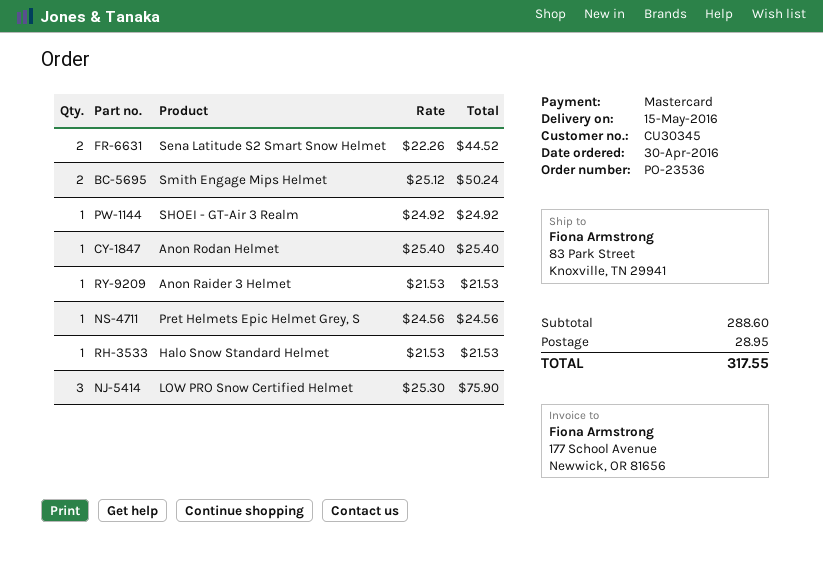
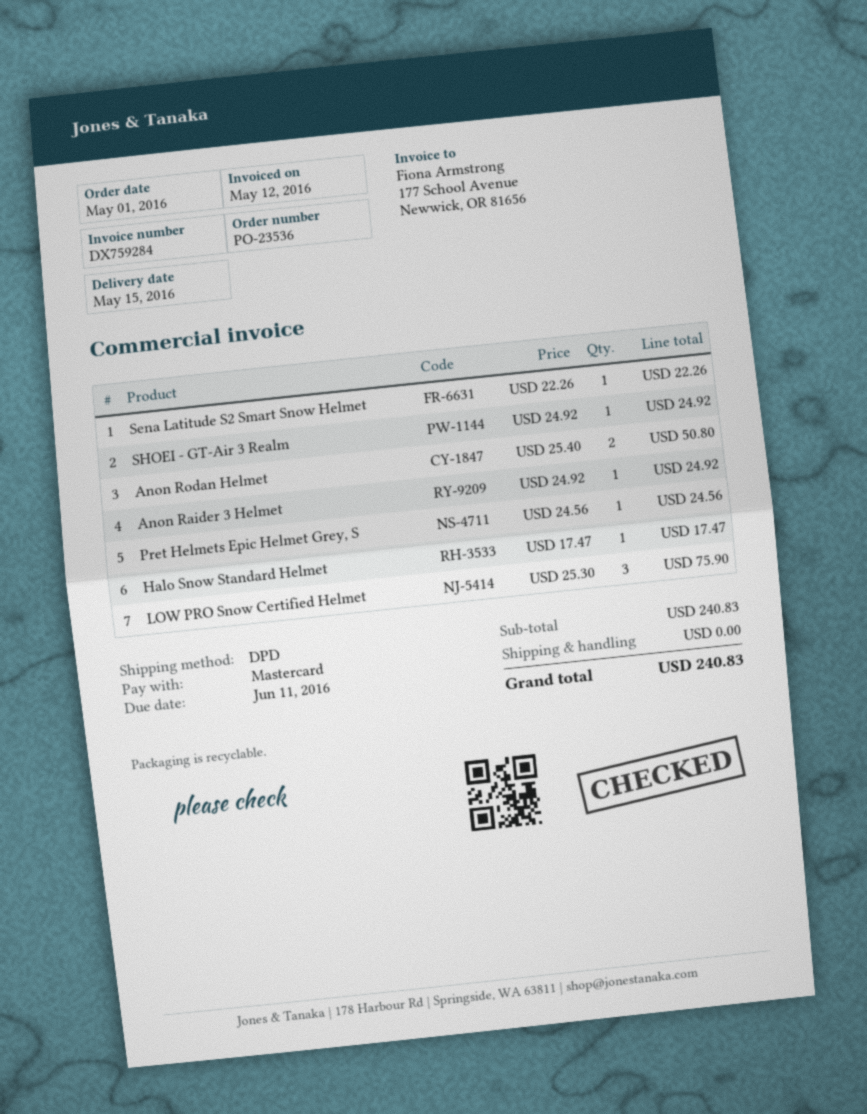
order date: 2016-04-30 -> 2016-05-01
Sena Latitude S2 Smart Snow Helmet: 2 x 22.26 = 44.52 -> 1 x 22.26 = 22.26
Smith Engage Mips Helmet: 2 x 25.12 = 50.24 -> none
Anon Rodan Helmet: 1 x 25.40 = 25.40 -> 2 x 25.40 = 50.80
Anon Raider 3 Helmet: 1 x 21.53 = 21.53 -> 1 x 24.92 = 24.92
Halo Snow Standard Helmet: 1 x 21.53 = 21.53 -> 1 x 17.47 = 17.47
subtotal: 288.60 -> 240.83
shipping: 28.95 -> 0.00
total: 317.55 -> 240.83

